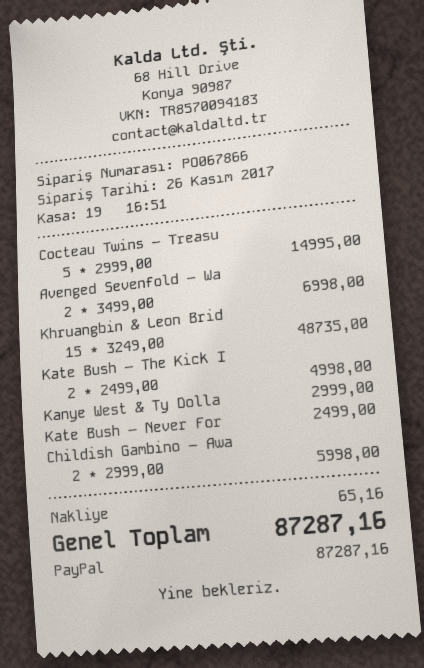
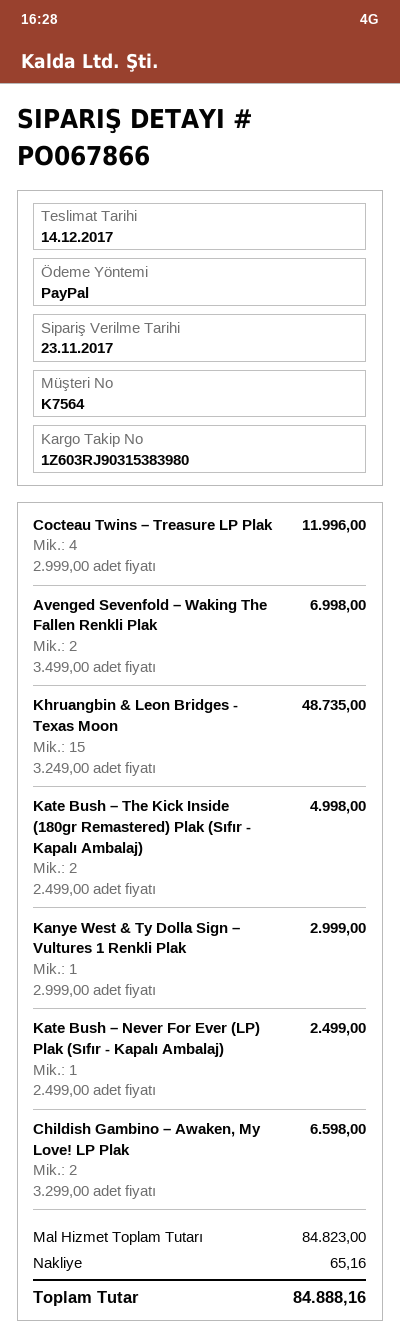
order date: 2017-11-26 -> 2017-11-23
Cocteau Twins – Treasu: 5 x 2999.00 = 14995.00 -> 4 x 2999.00 = 11996.00
Childish Gambino – Awa: 2 x 2999.00 = 5998.00 -> 2 x 3299.00 = 6598.00
total: 87287.16 -> 84888.16

